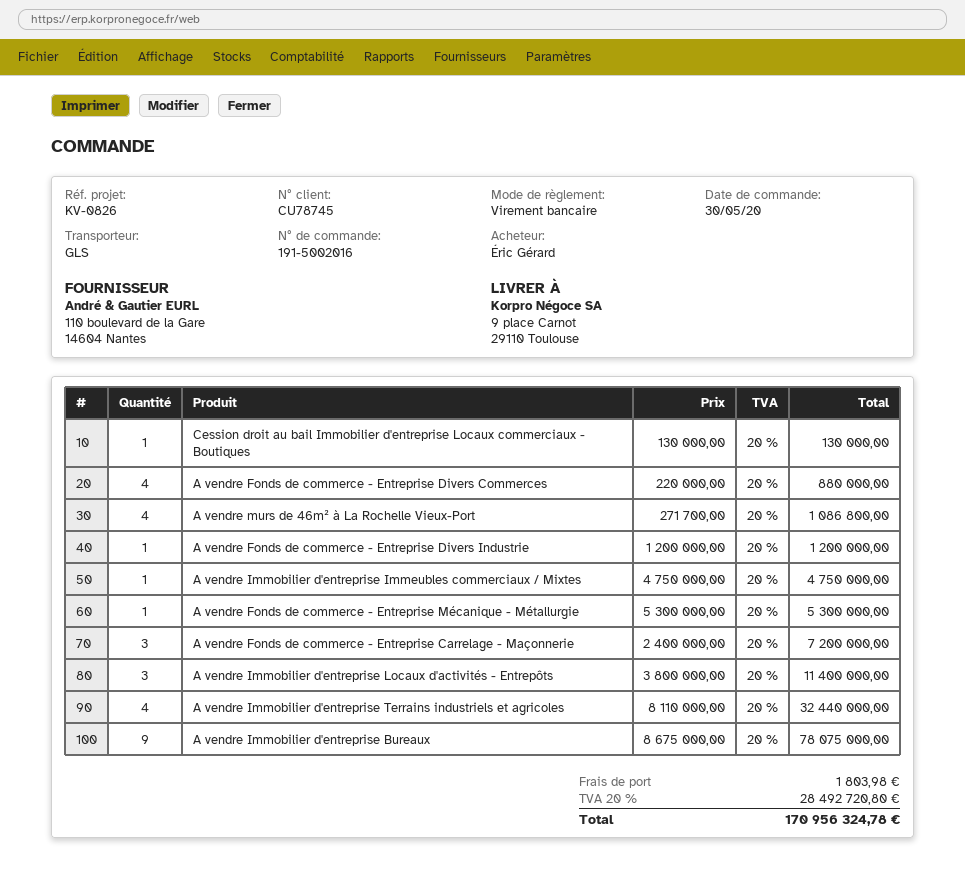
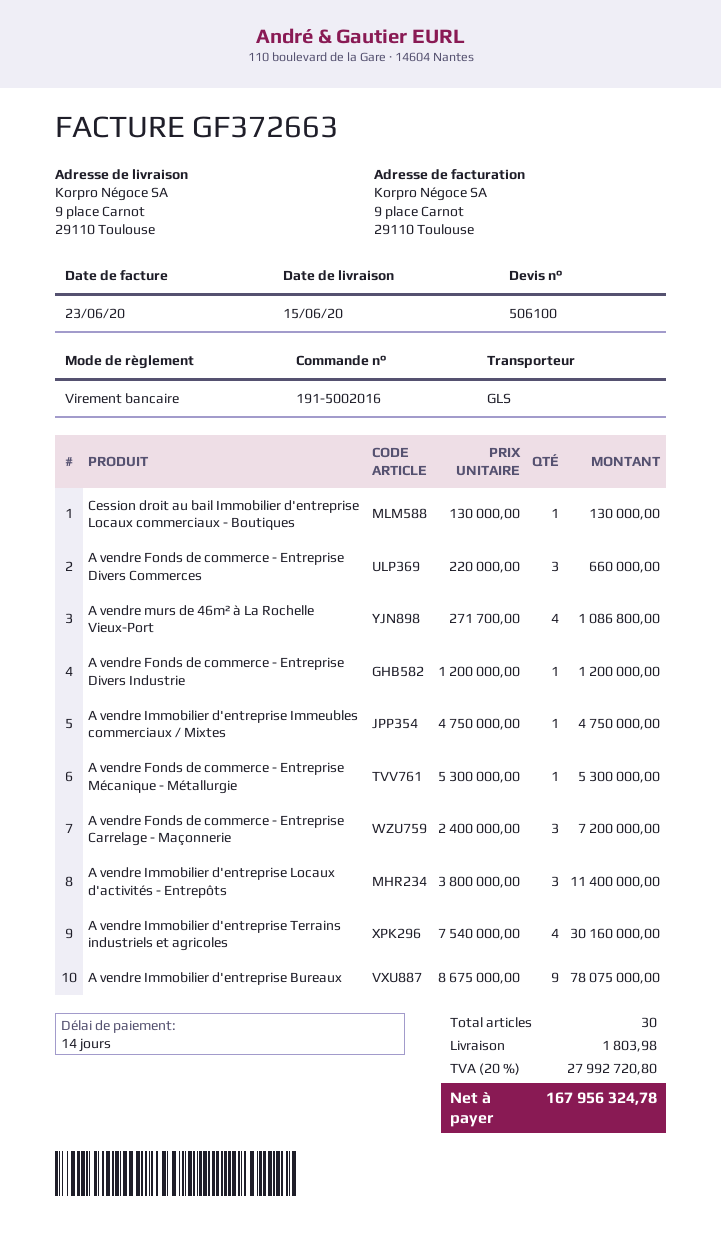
A vendre Fonds de commerce - Entreprise Divers Commerces: 4 x 220000.00 = 880000.00 -> 3 x 220000.00 = 660000.00
A vendre Immobilier d'entreprise Terrains industriels et agricoles: 4 x 8110000.00 = 32440000.00 -> 4 x 7540000.00 = 30160000.00
tax: 20% = 28492720.80 -> 20% = 27992720.80
total: 170956324.78 -> 167956324.78

